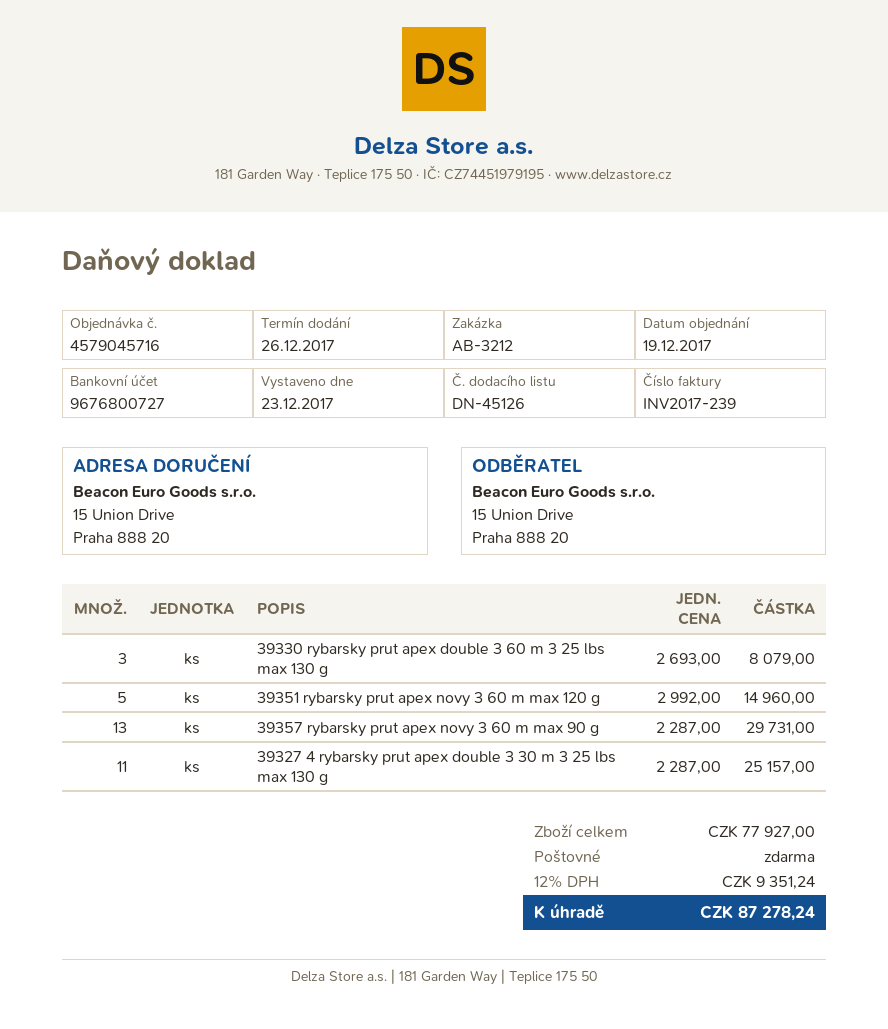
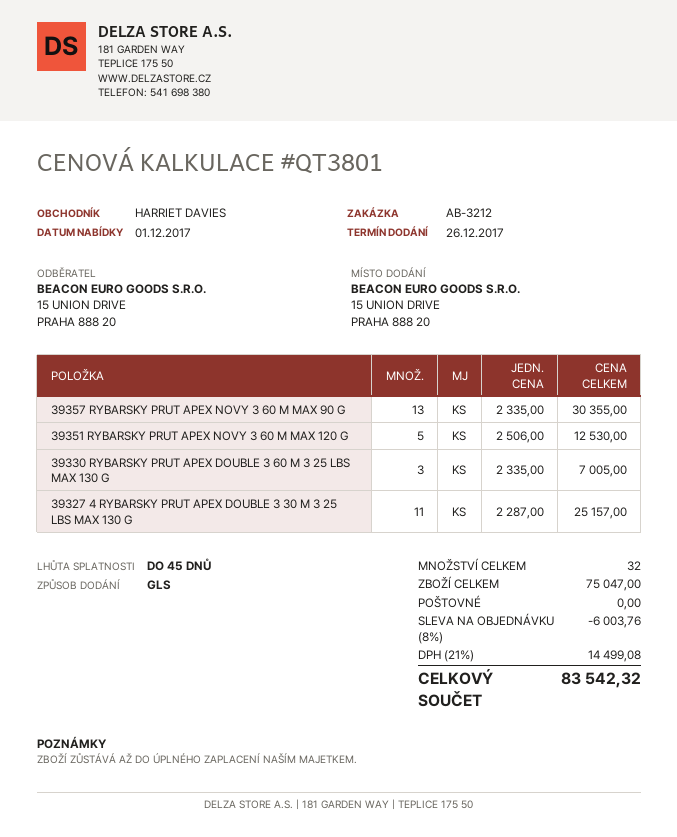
39330 rybarsky prut apex double 3 60 m 3 25 lbs max 130 g: 3 x 2693.00 = 8079.00 -> 3 x 2335.00 = 7005.00
39351 rybarsky prut apex novy 3 60 m max 120 g: 5 x 2992.00 = 14960.00 -> 5 x 2506.00 = 12530.00
39357 rybarsky prut apex novy 3 60 m max 90 g: 13 x 2287.00 = 29731.00 -> 13 x 2335.00 = 30355.00
subtotal: 77927.00 -> 75047.00
discount: none -> 8% = 6003.76
tax: 12% = 9351.24 -> 21% = 14499.08
total: 87278.24 -> 83542.32

